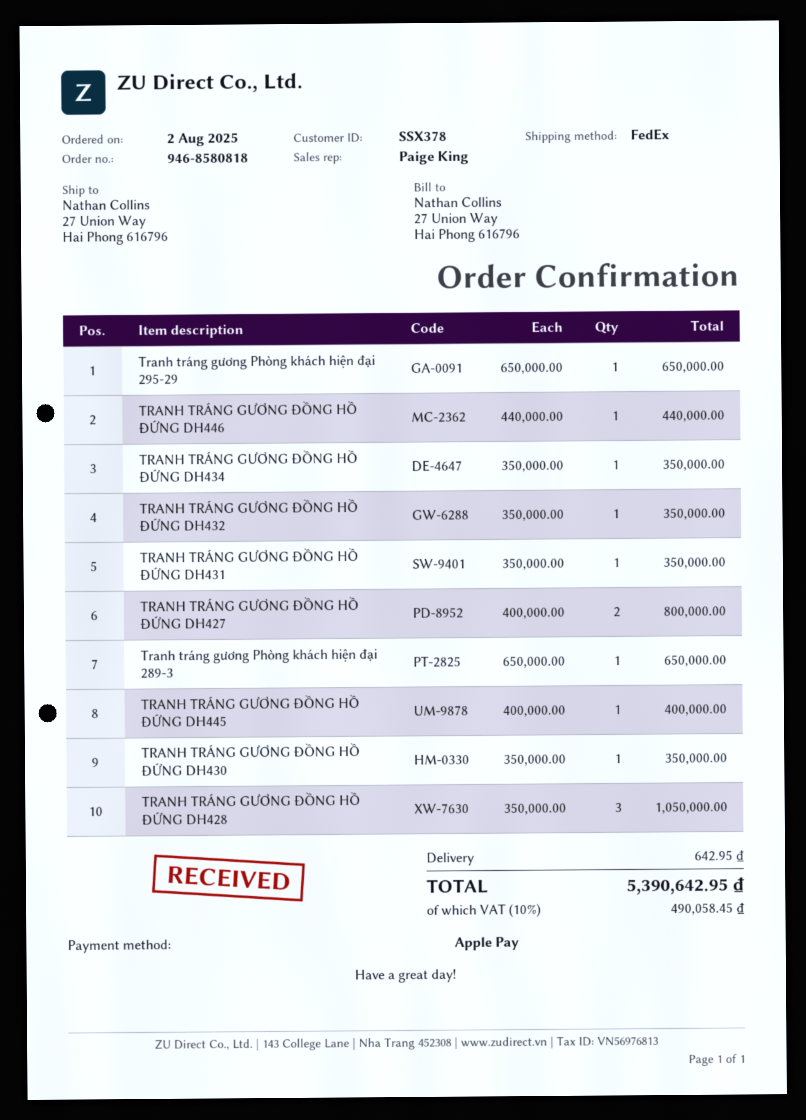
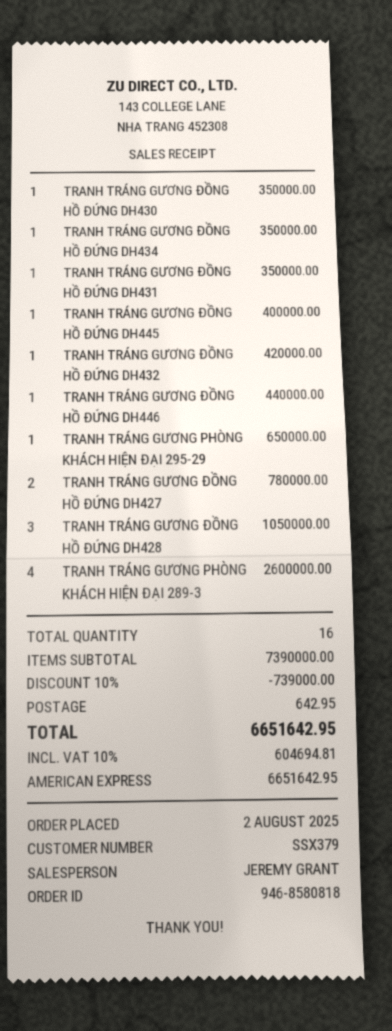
customer number: SSX378 -> SSX379
sales rep: Paige King -> JEREMY GRANT
payment method: Apple Pay -> American Express
TRANH TRÁNG GƯƠNG ĐỒNG HỒ ĐỨNG DH432: 1 for 350000.00 -> 1 for 420000.00
TRANH TRÁNG GƯƠNG ĐỒNG HỒ ĐỨNG DH427: 2 for 800000.00 -> 2 for 780000.00
Tranh tráng gương Phòng khách hiện đại 289-3: 1 for 650000.00 -> 4 for 2600000.00
discount: none -> 10% = 739000.00
tax: 10% = 490058.45 -> 10% = 604694.81
total: 5390642.95 -> 6651642.95

